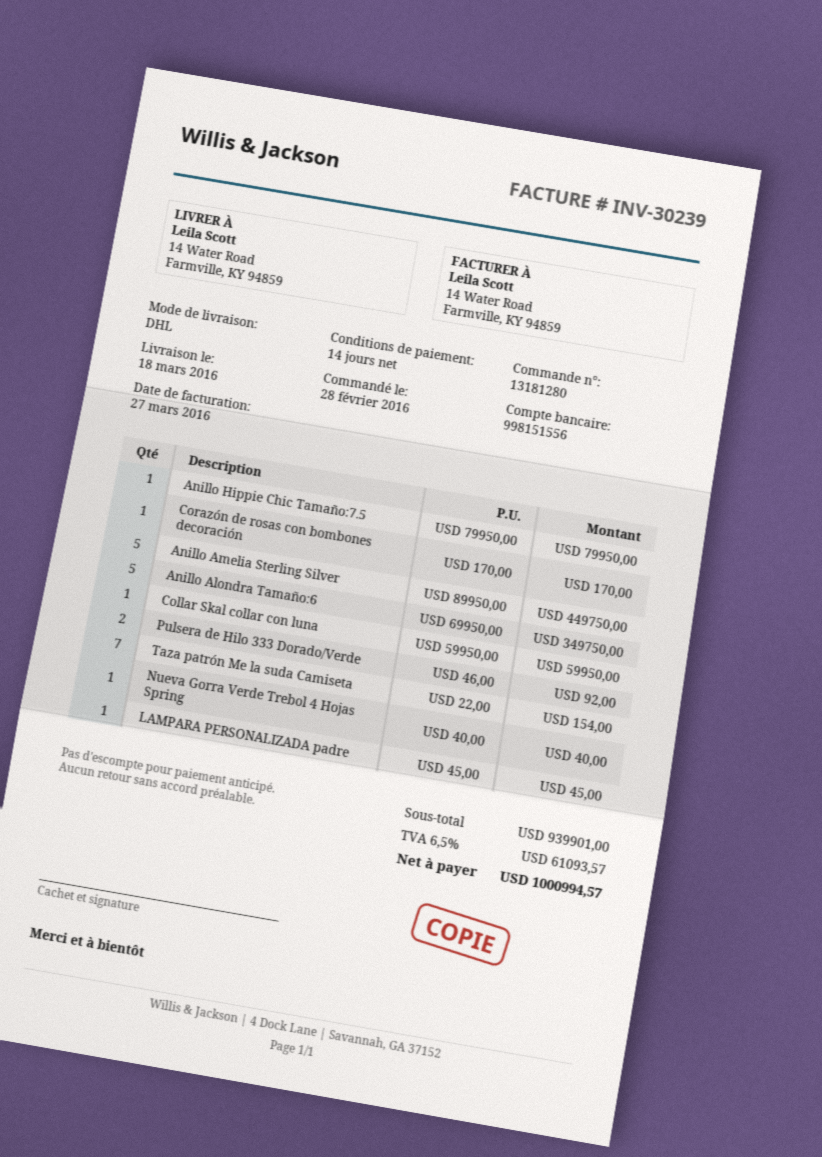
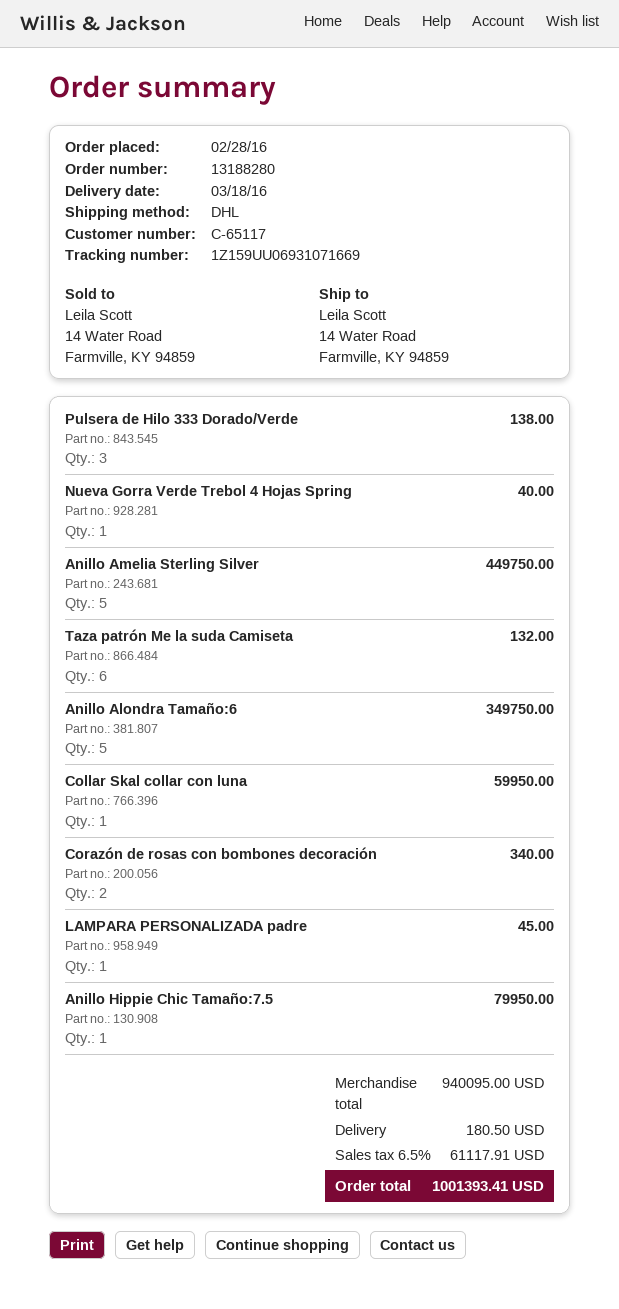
order number: 13181280 -> 13188280
Corazón de rosas con bombones decoración: 1 for 170.00 -> 2 for 340.00
Pulsera de Hilo 333 Dorado/Verde: 2 for 92.00 -> 3 for 138.00
Taza patrón Me la suda Camiseta: 7 for 154.00 -> 6 for 132.00
subtotal: 939901.00 -> 940095.00
shipping: none -> 180.50
tax: 6.5% = 61093.57 -> 6.5% = 61117.91
total: 1000994.57 -> 1001393.41

